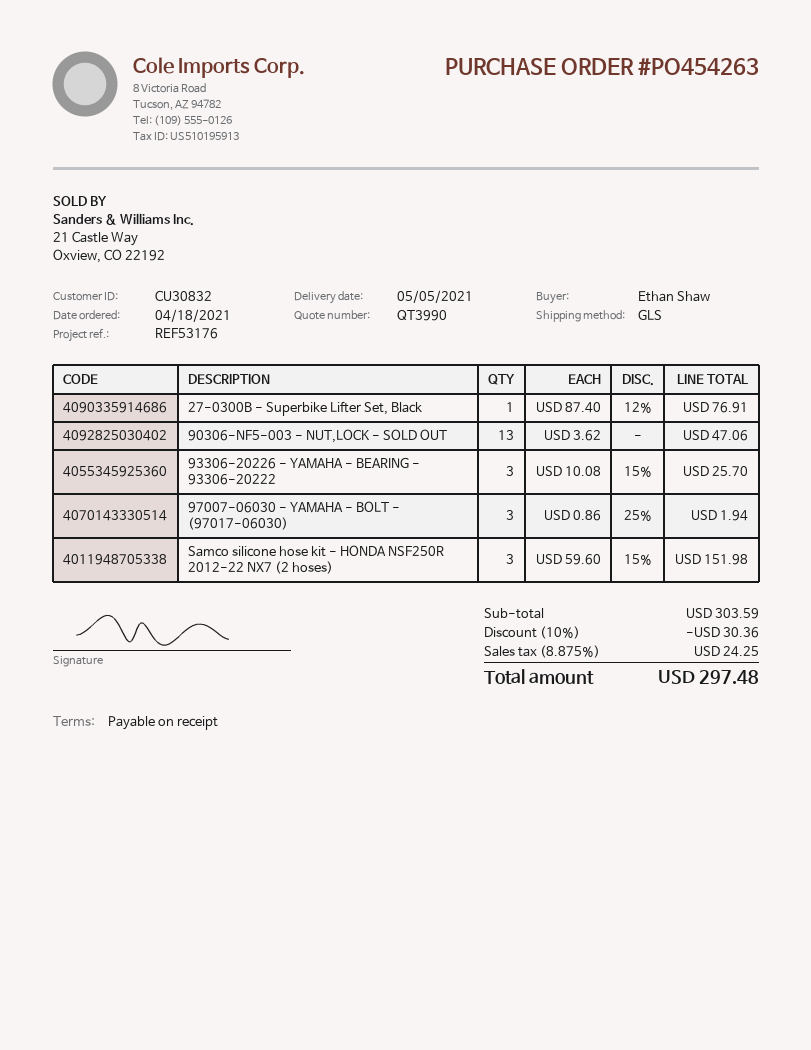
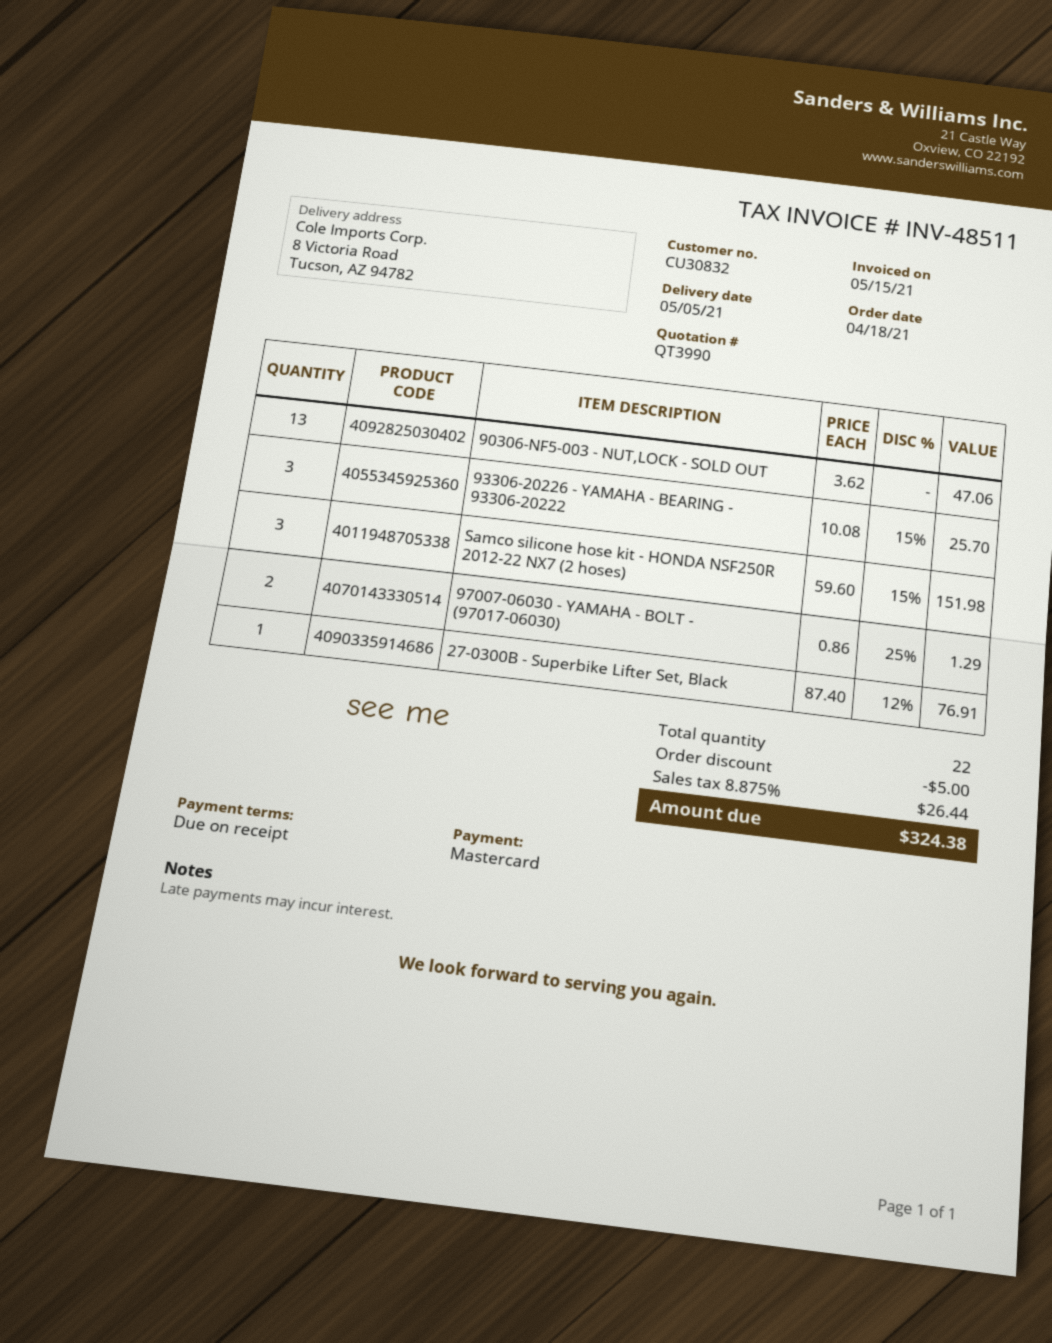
97007-06030 - YAMAHA - BOLT - (97017-06030): 3 x 0.86 - 25% = 1.94 -> 2 x 0.86 - 25% = 1.29
discount: 30.36 -> 5.00
tax: 8.875% = 24.25 -> 8.875% = 26.44
total: 297.48 -> 324.38

